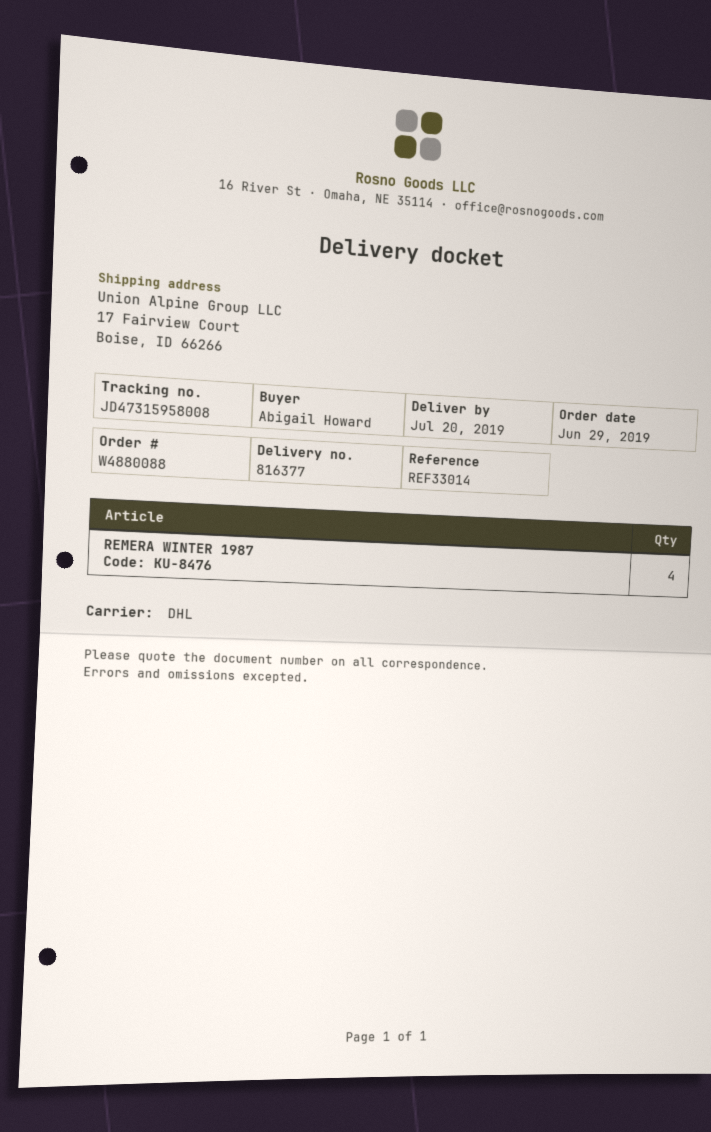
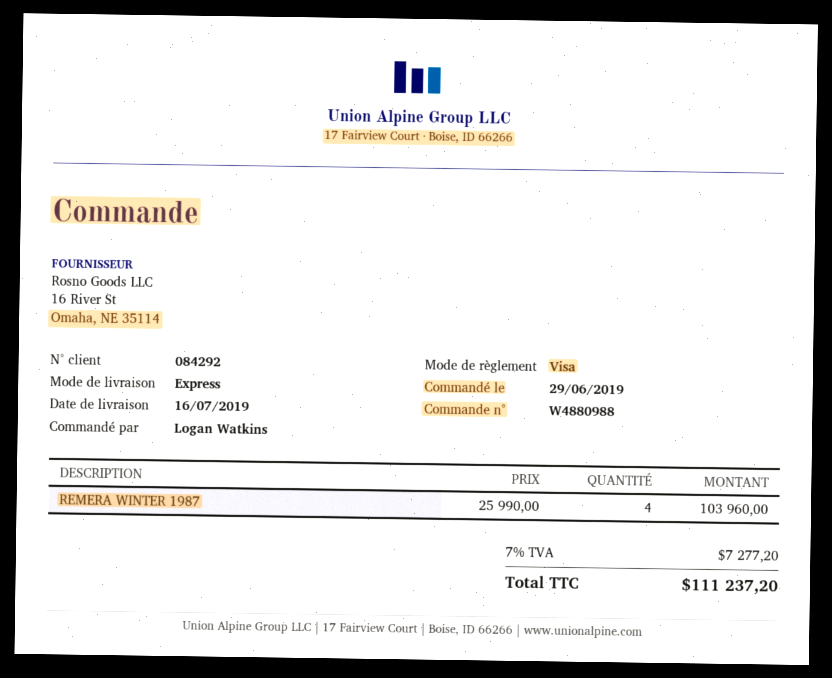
order number: W4880088 -> W4880988
delivery date: 2019-07-20 -> 2019-07-16
ordered by: Abigail Howard -> Logan Watkins
shipping method: DHL -> express

